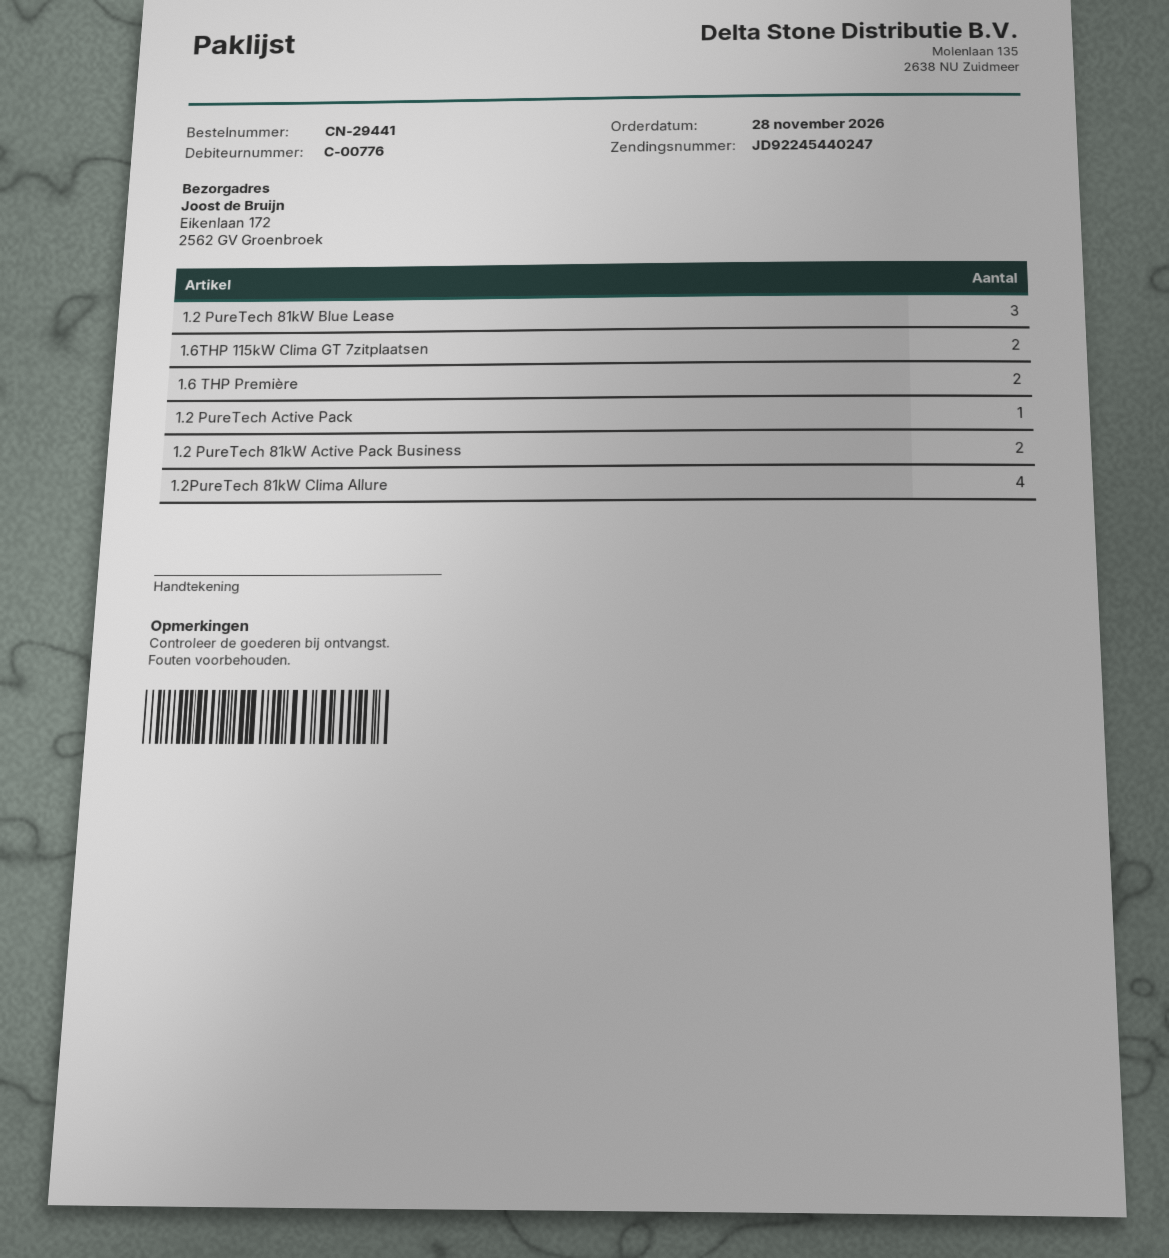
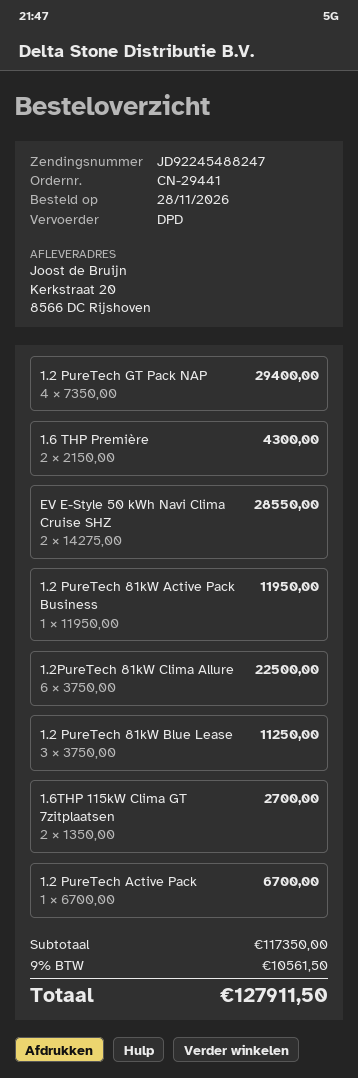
tracking number: JD92245440247 -> JD92245488247
ship to: Eikenlaan 172, 2562 GV Groenbroek -> Kerkstraat 20, 8566 DC Rijshoven
1.2 PureTech 81kW Active Pack Business: 2 -> 1
1.2PureTech 81kW Clima Allure: 4 -> 6
1.2 PureTech GT Pack NAP: none -> 4
EV E-Style 50 kWh Navi Clima Cruise SHZ: none -> 2

